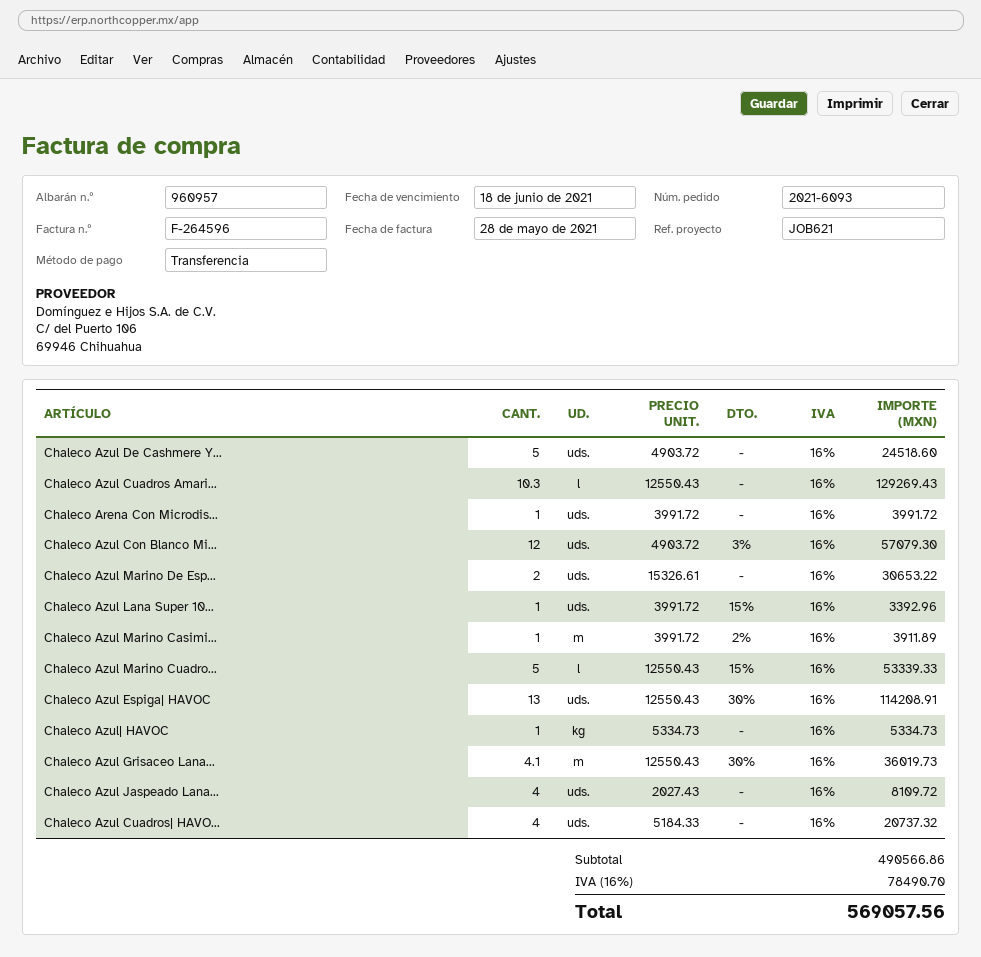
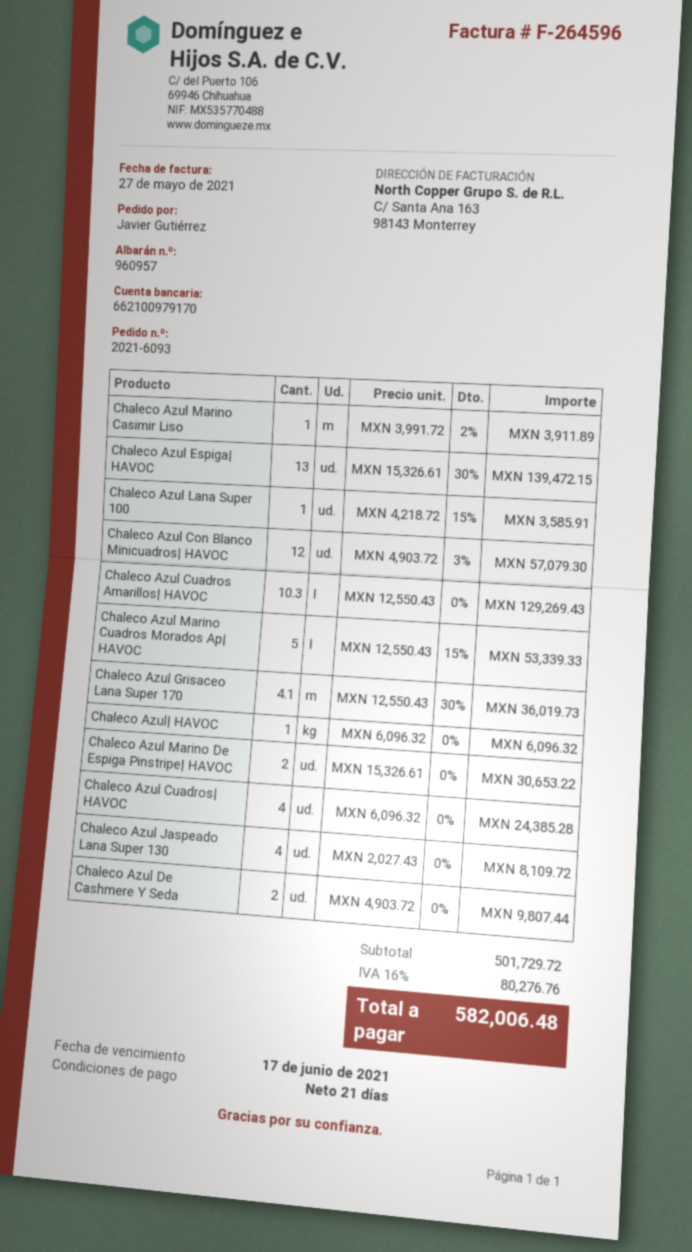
invoice date: 2021-05-28 -> 2021-05-27
due date: 2021-06-18 -> 2021-06-17
Chaleco Azul De Cashmere Y...: 5 x 4903.72 = 24518.60 -> 2 x 4903.72 = 9807.44
Chaleco Arena Con Microdis...: 1 x 3991.72 = 3991.72 -> none
Chaleco Azul Lana Super 10...: 1 x 3991.72 - 15% = 3392.96 -> 1 x 4218.72 - 15% = 3585.91
Chaleco Azul Espiga| HAVOC: 13 x 12550.43 - 30% = 114208.91 -> 13 x 15326.61 - 30% = 139472.15
Chaleco Azul| HAVOC: 1 x 5334.73 = 5334.73 -> 1 x 6096.32 = 6096.32
Chaleco Azul Cuadros| HAVO...: 4 x 5184.33 = 20737.32 -> 4 x 6096.32 = 24385.28
subtotal: 490566.86 -> 501729.72
tax: 16% = 78490.70 -> 16% = 80276.76
total: 569057.56 -> 582006.48

